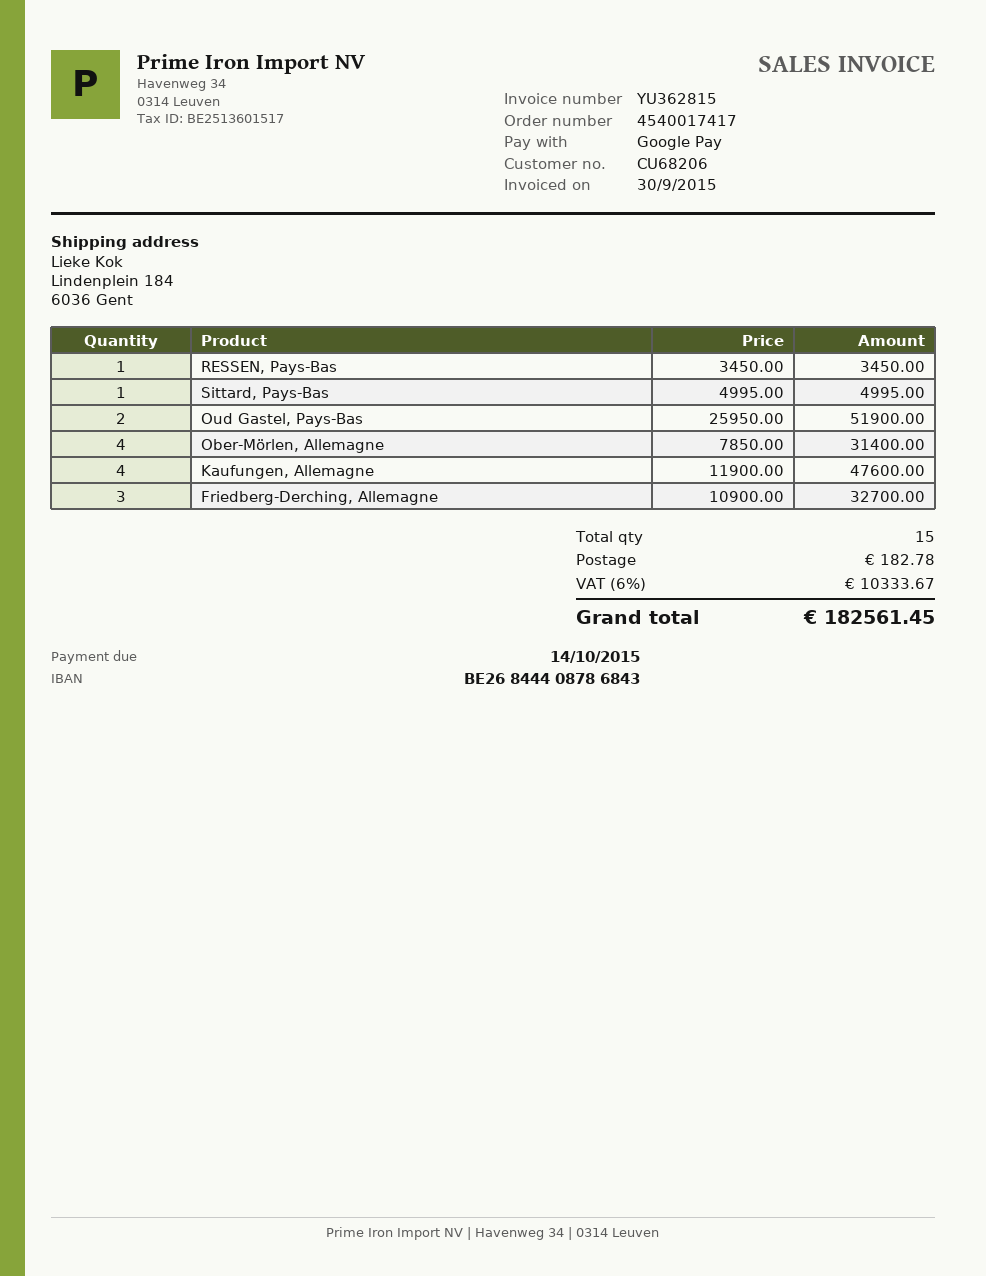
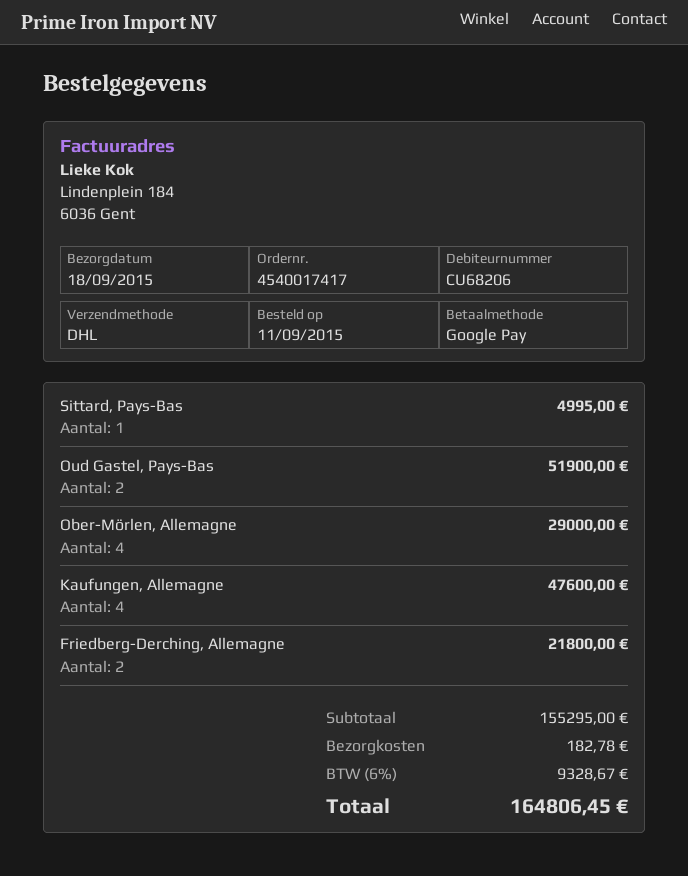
RESSEN, Pays-Bas: 1 for 3450.00 -> none
Ober-Mörlen, Allemagne: 4 for 31400.00 -> 4 for 29000.00
Friedberg-Derching, Allemagne: 3 for 32700.00 -> 2 for 21800.00
tax: 6% = 10333.67 -> 6% = 9328.67
total: 182561.45 -> 164806.45

